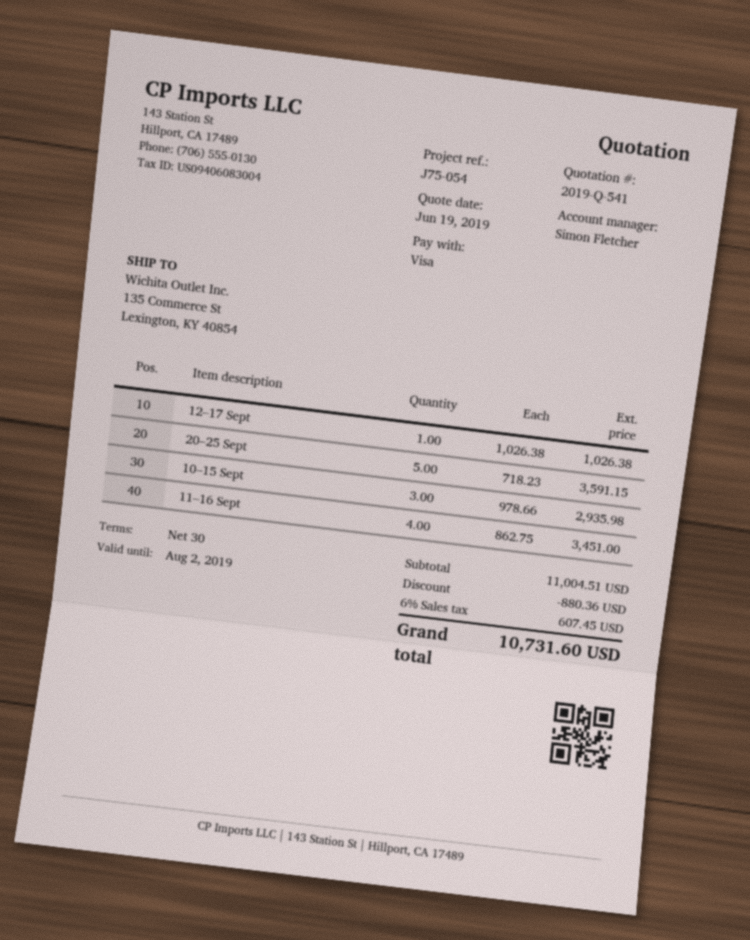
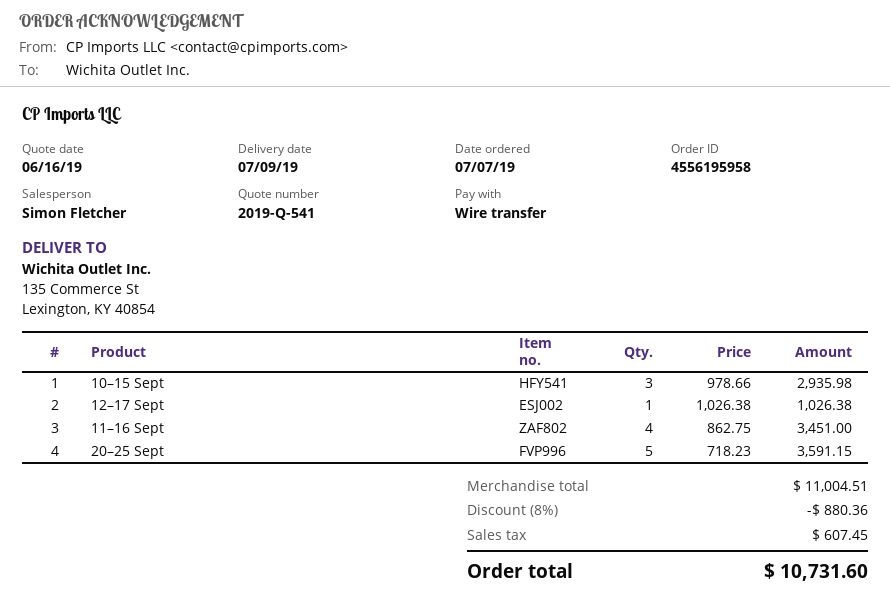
quote date: 2019-06-19 -> 2019-06-16
payment method: Visa -> bank transfer

